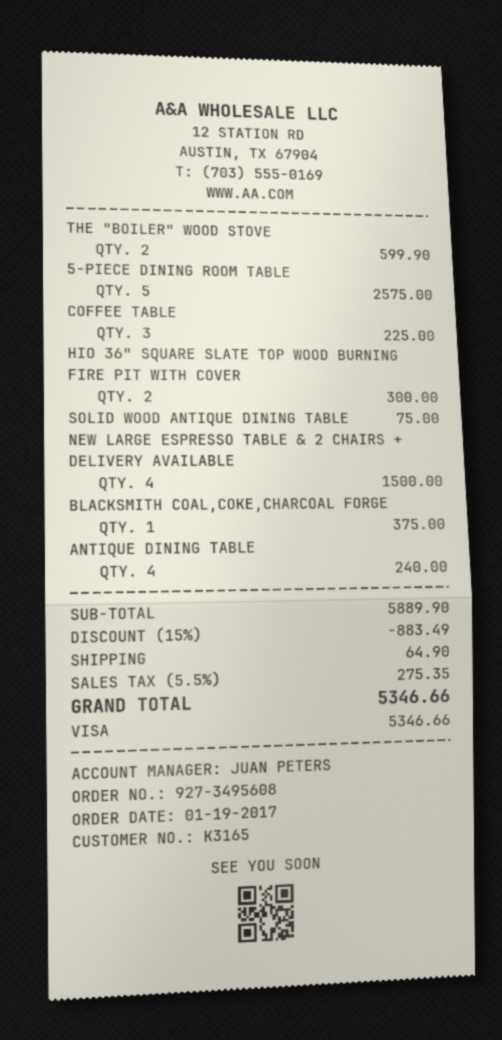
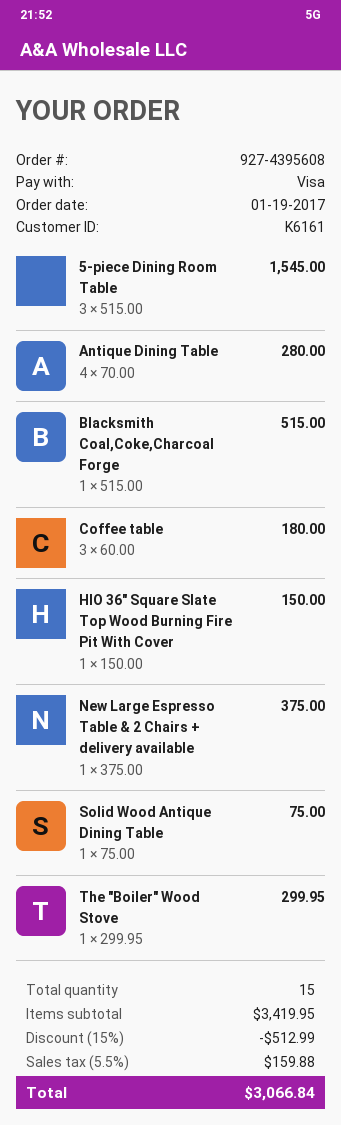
order number: 927-3495608 -> 927-4395608
customer number: K3165 -> K6161
THE "BOILER" WOOD STOVE: 2 for 599.90 -> 1 for 299.95
5-PIECE DINING ROOM TABLE: 5 for 2575.00 -> 3 for 1545.00
COFFEE TABLE: 3 for 225.00 -> 3 for 180.00
HIO 36" SQUARE SLATE TOP WOOD BURNING FIRE PIT WITH COVER: 2 for 300.00 -> 1 for 150.00
NEW LARGE ESPRESSO TABLE & 2 CHAIRS + DELIVERY AVAILABLE: 4 for 1500.00 -> 1 for 375.00
BLACKSMITH COAL,COKE,CHARCOAL FORGE: 1 for 375.00 -> 1 for 515.00
ANTIQUE DINING TABLE: 4 for 240.00 -> 4 for 280.00
subtotal: 5889.90 -> 3419.95
discount: 15% = 883.49 -> 15% = 512.99
shipping: 64.90 -> none
tax: 5.5% = 275.35 -> 5.5% = 159.88
total: 5346.66 -> 3066.84

